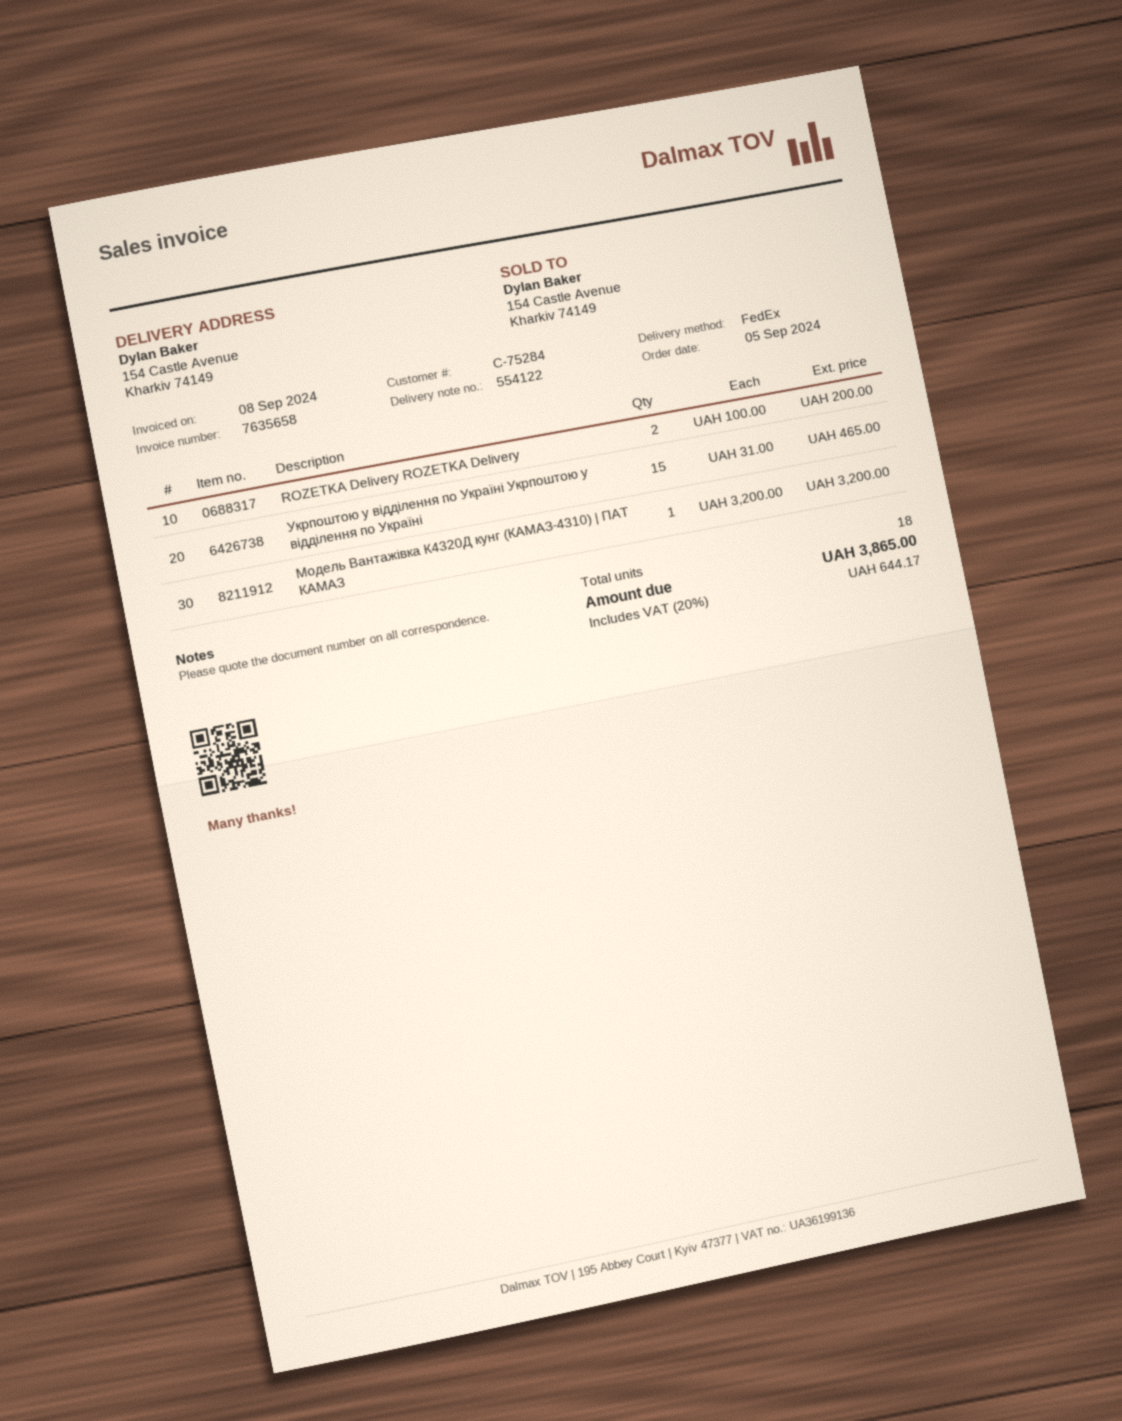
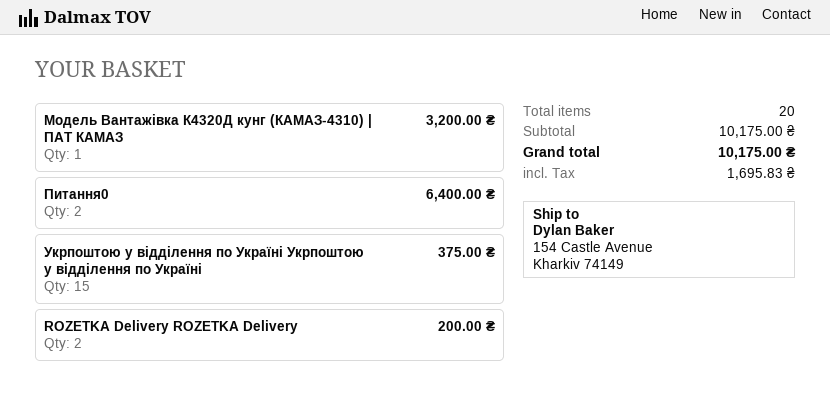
Укрпоштою у відділення по Україні Укрпоштою у відділення по Україні: 15 for 465.00 -> 15 for 375.00
Питання0: none -> 2 for 6400.00
total quantity: 18 -> 20
tax: 644.17 -> 1695.83
total: 3865.00 -> 10175.00

